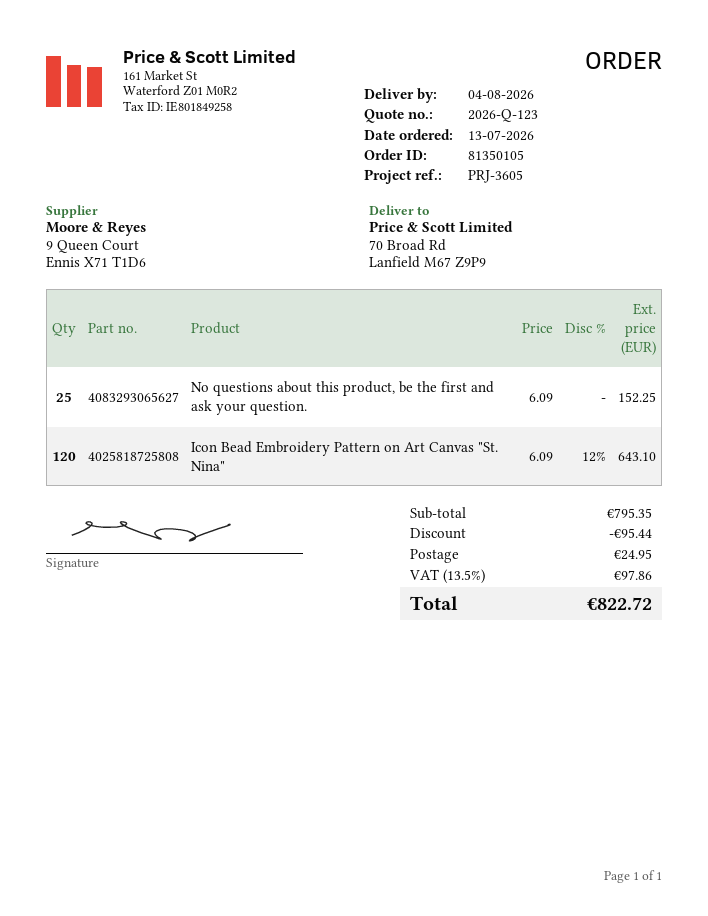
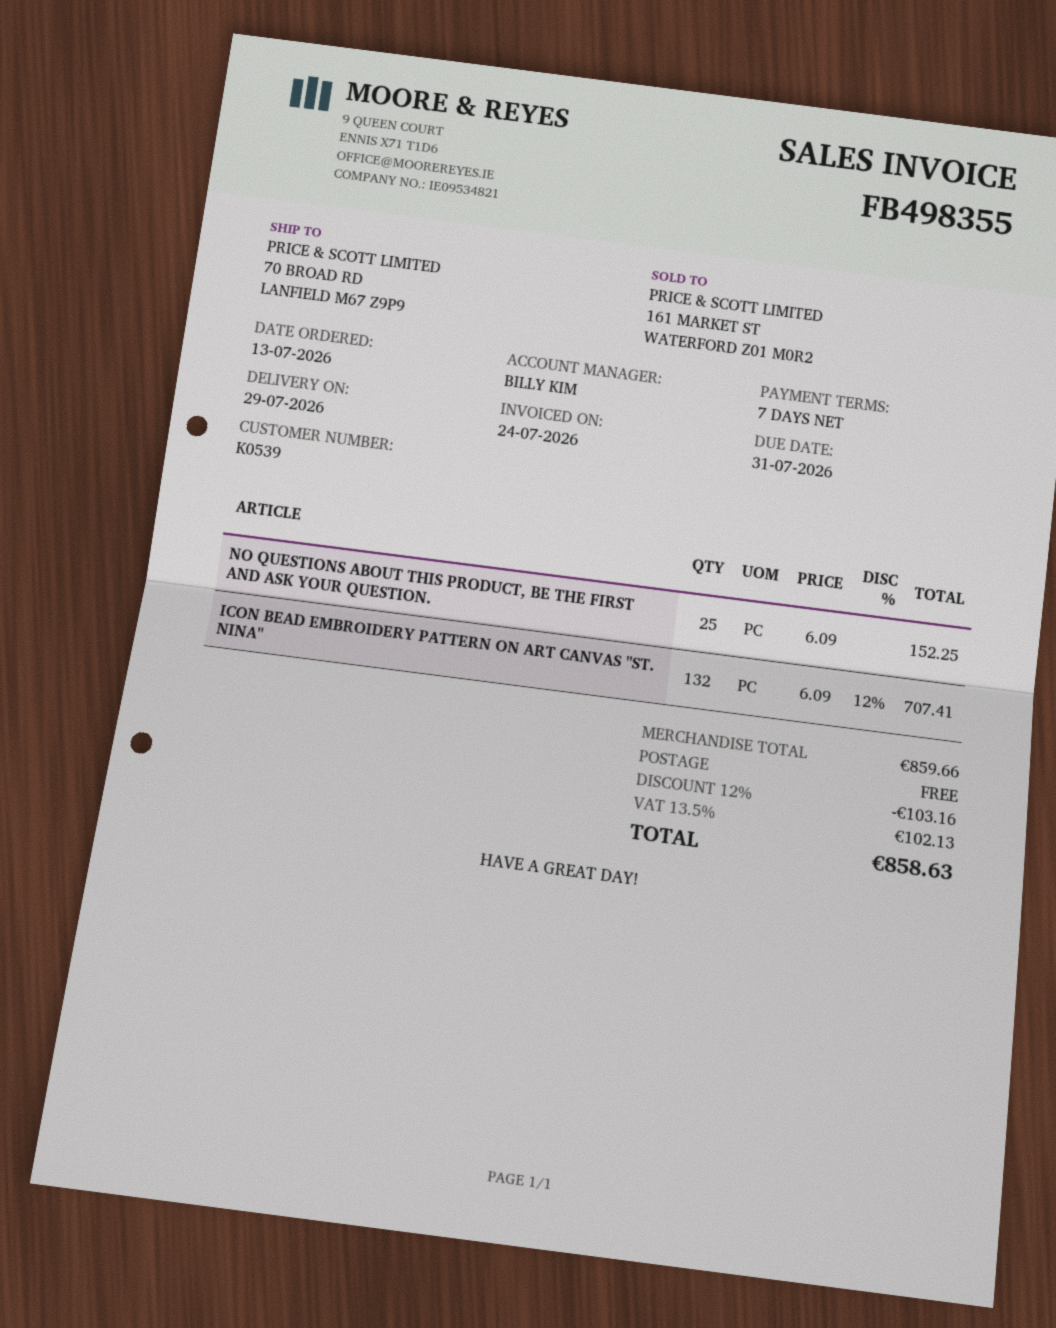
delivery date: 2026-08-04 -> 2026-07-29
Icon Bead Embroidery Pattern on Art Canvas "St. Nina": 120 x 6.09 - 12% = 643.10 -> 132 x 6.09 - 12% = 707.41
subtotal: 795.35 -> 859.66
discount: 95.44 -> 103.16
shipping: 24.95 -> 0.00
tax: 13.5% = 97.86 -> 13.5% = 102.13
total: 822.72 -> 858.63

